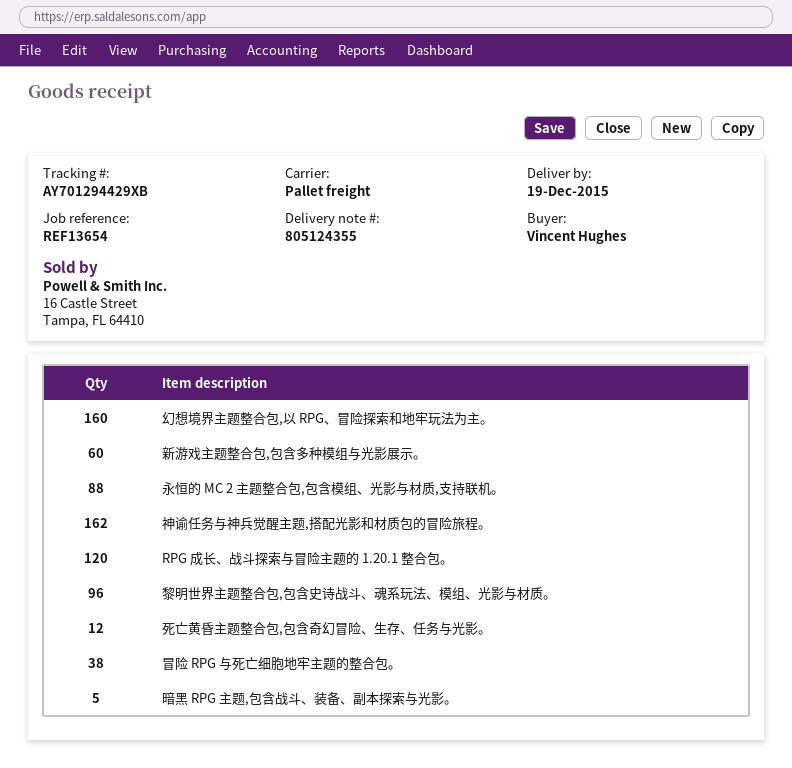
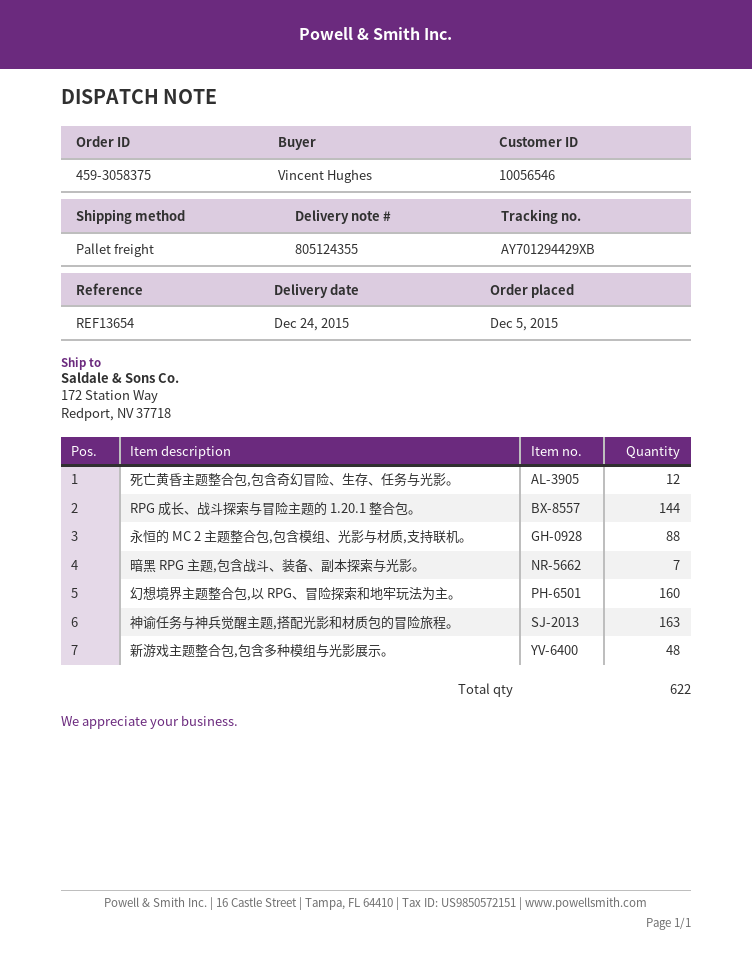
delivery date: 2015-12-19 -> 2015-12-24
新游戏主题整合包,包含多种模组与光影展示。: 60 -> 48
神谕任务与神兵觉醒主题,搭配光影和材质包的冒险旅程。: 162 -> 163
RPG 成长、战斗探索与冒险主题的 1.20.1 整合包。: 120 -> 144
黎明世界主题整合包,包含史诗战斗、魂系玩法、模组、光影与材质。: 96 -> none
冒险 RPG 与死亡细胞地牢主题的整合包。: 38 -> none
暗黑 RPG 主题,包含战斗、装备、副本探索与光影。: 5 -> 7

